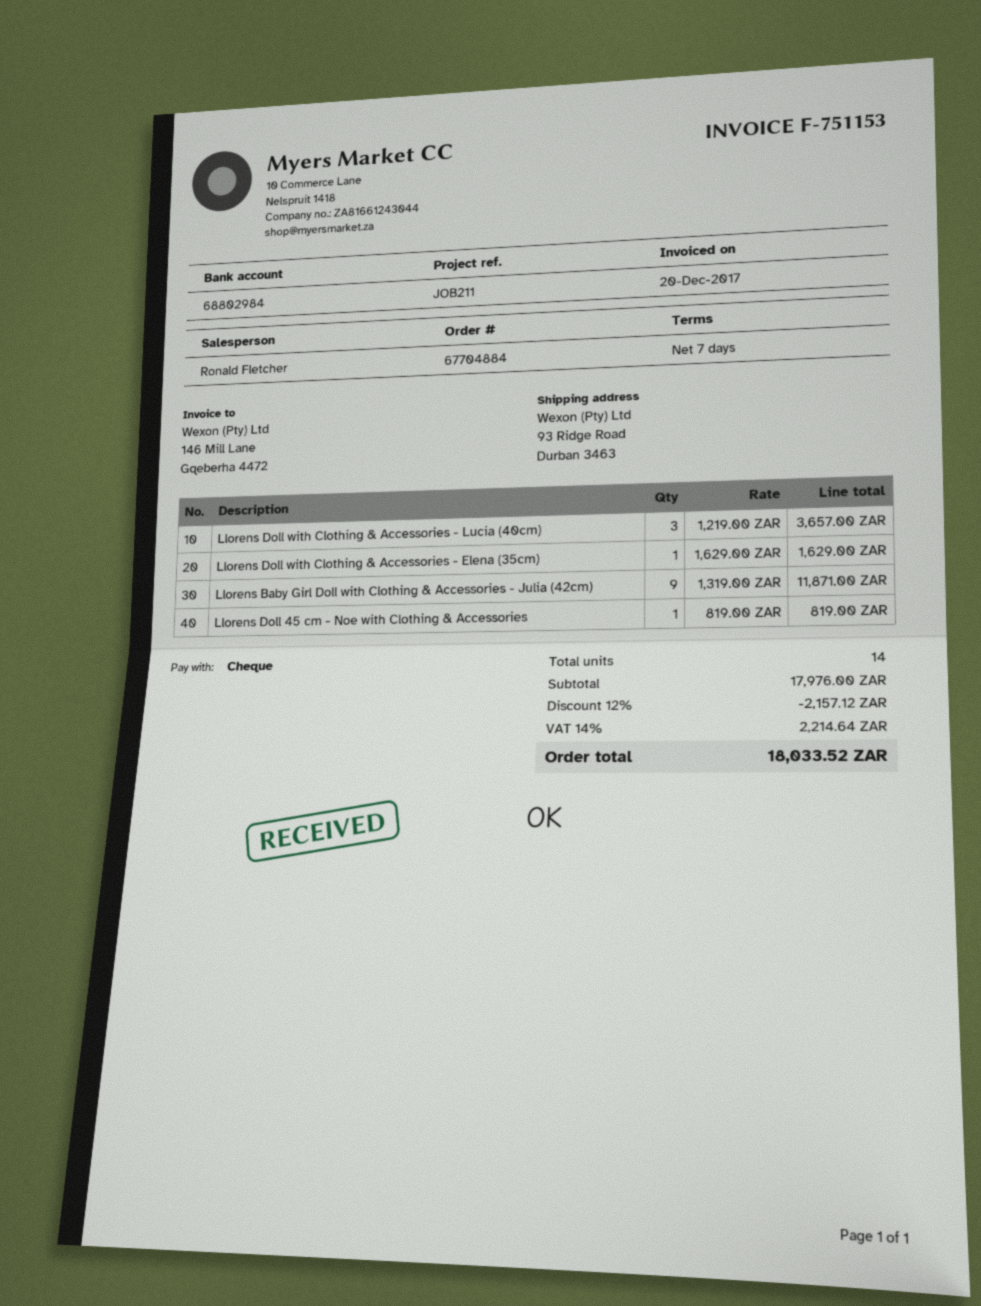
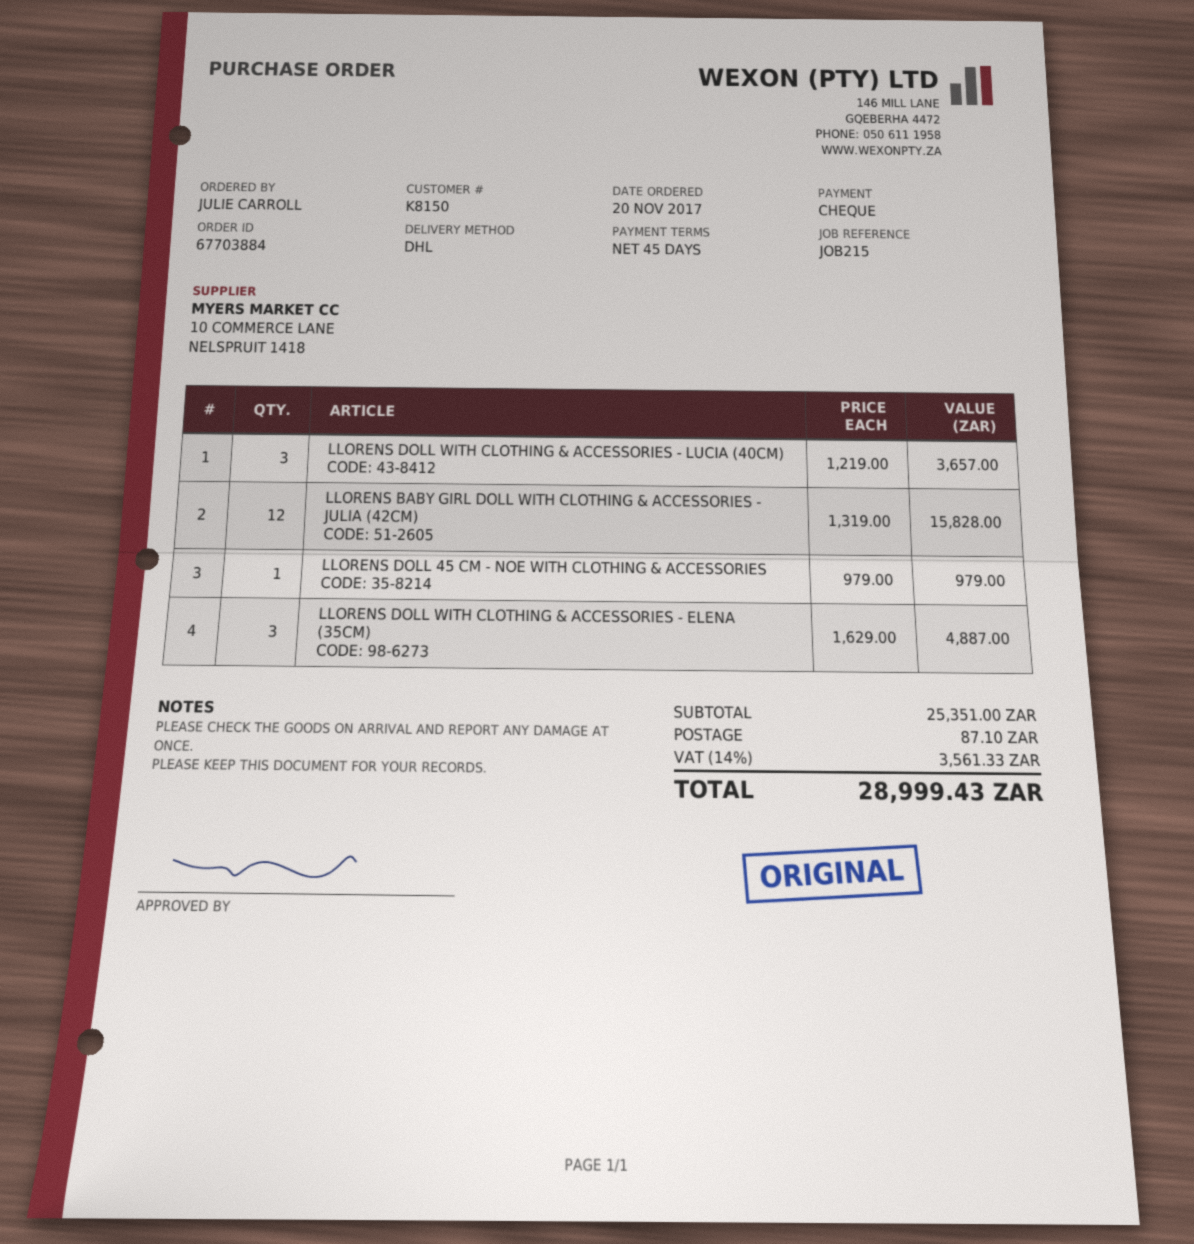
order number: 67704884 -> 67703884
payment terms: 7 days -> 45 days
reference: JOB211 -> JOB215
Llorens Doll with Clothing & Accessories - Elena (35cm): 1 x 1629.00 = 1629.00 -> 3 x 1629.00 = 4887.00
Llorens Baby Girl Doll with Clothing & Accessories - Julia (42cm): 9 x 1319.00 = 11871.00 -> 12 x 1319.00 = 15828.00
Llorens Doll 45 cm - Noe with Clothing & Accessories: 1 x 819.00 = 819.00 -> 1 x 979.00 = 979.00
subtotal: 17976.00 -> 25351.00
discount: 12% = 2157.12 -> none
shipping: none -> 87.10
tax: 14% = 2214.64 -> 14% = 3561.33
total: 18033.52 -> 28999.43

